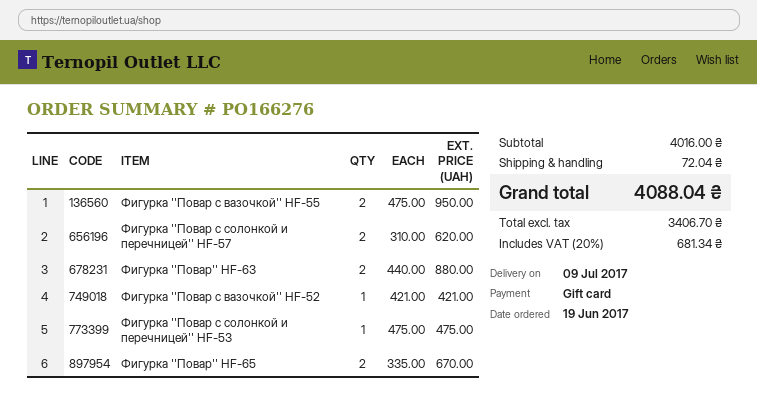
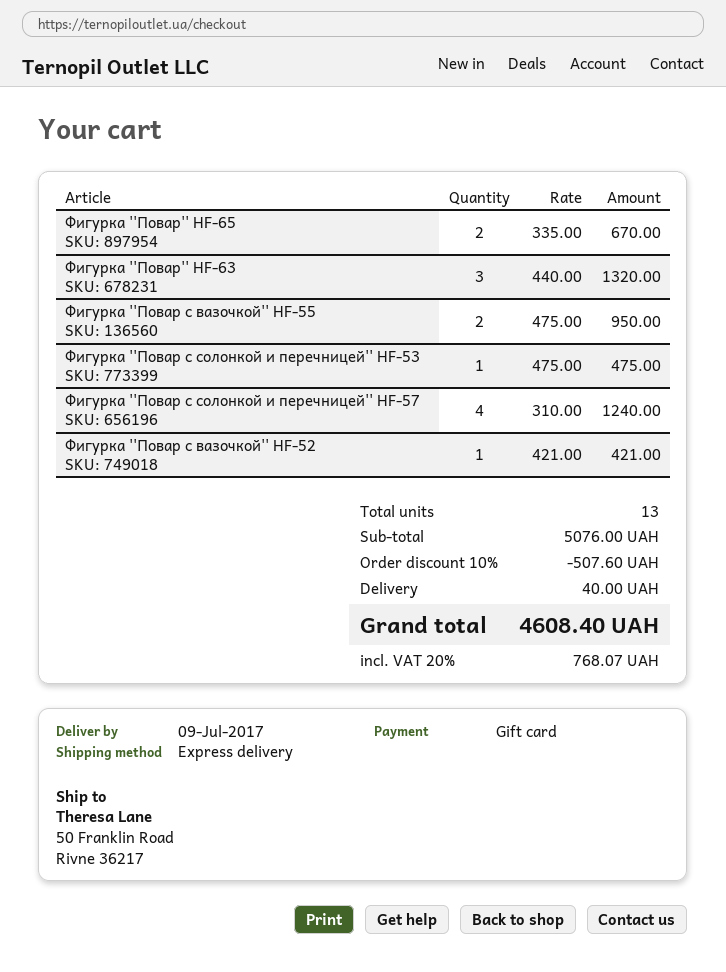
Фигурка ''Повар с солонкой и перечницей'' HF-57: 2 x 310.00 = 620.00 -> 4 x 310.00 = 1240.00
Фигурка ''Повар'' HF-63: 2 x 440.00 = 880.00 -> 3 x 440.00 = 1320.00
subtotal: 4016.00 -> 5076.00
discount: none -> 10% = 507.60
shipping: 72.04 -> 40.00
tax: 20% = 681.34 -> 20% = 768.07
total: 4088.04 -> 4608.40

